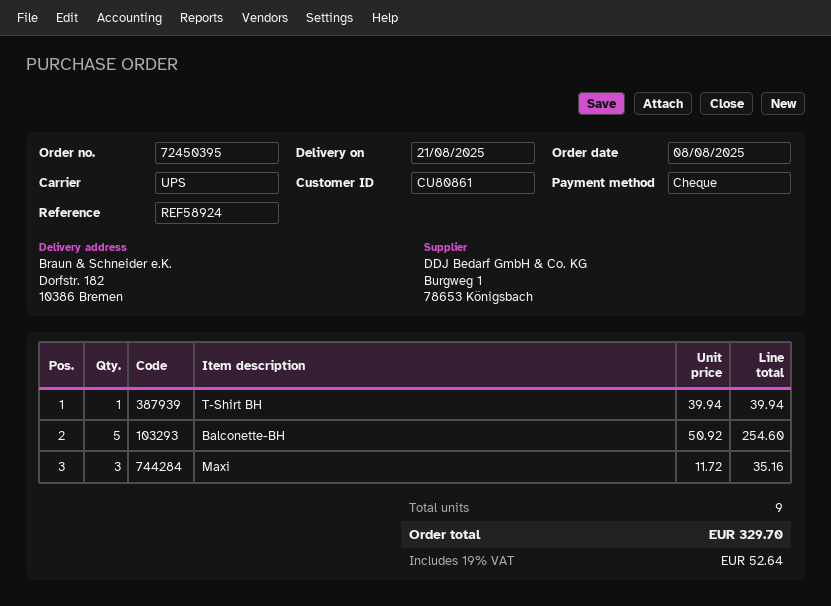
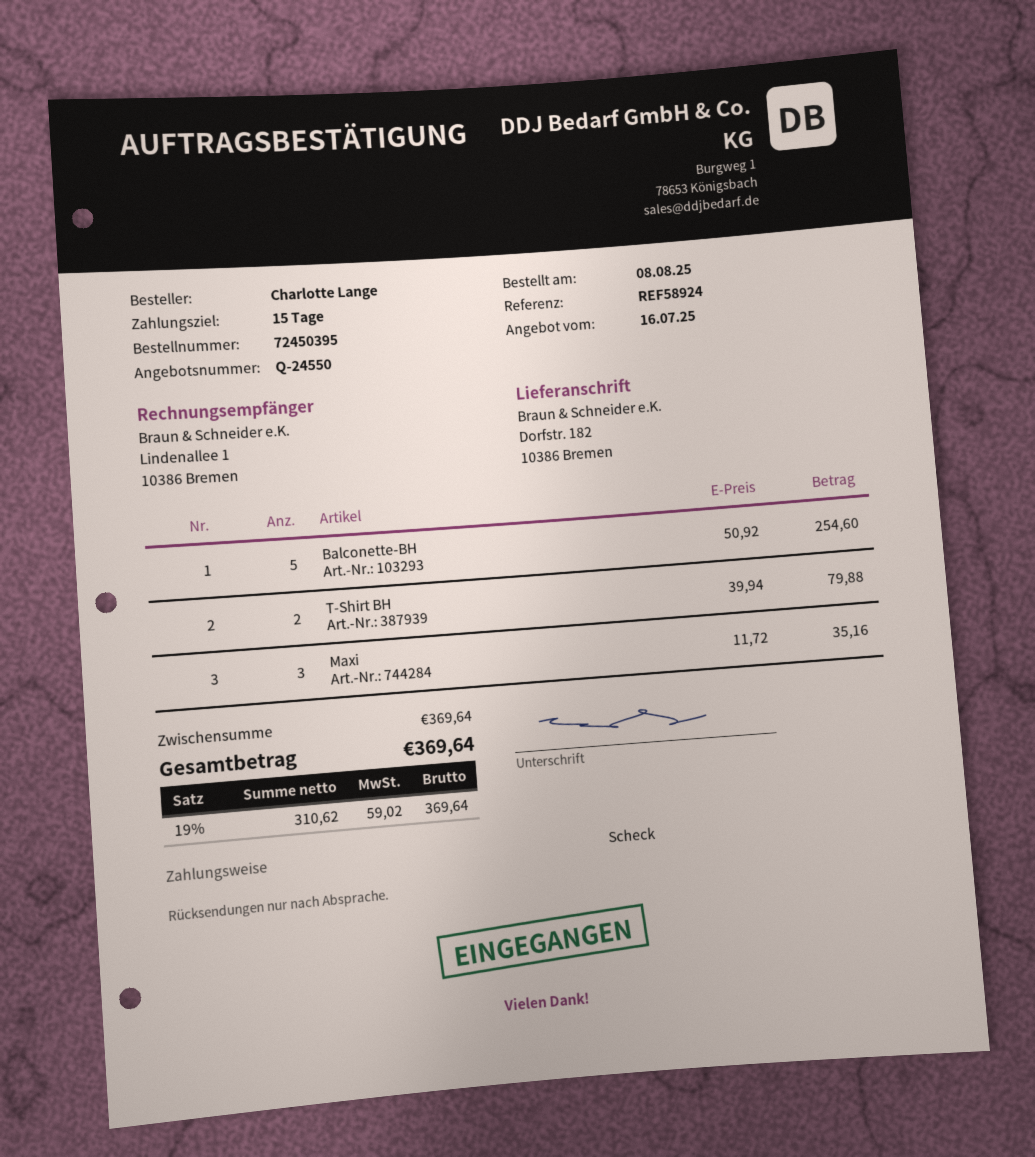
T-Shirt BH: 1 x 39.94 = 39.94 -> 2 x 39.94 = 79.88
tax: 19% = 52.64 -> 19% = 59.02
total: 329.70 -> 369.64

